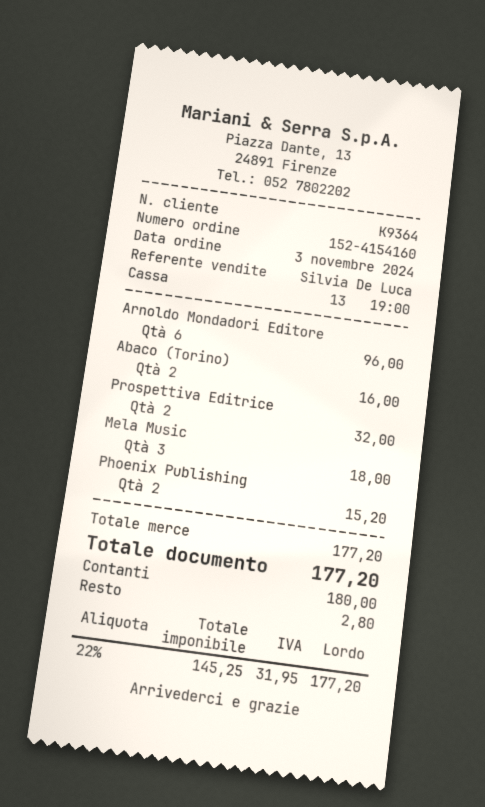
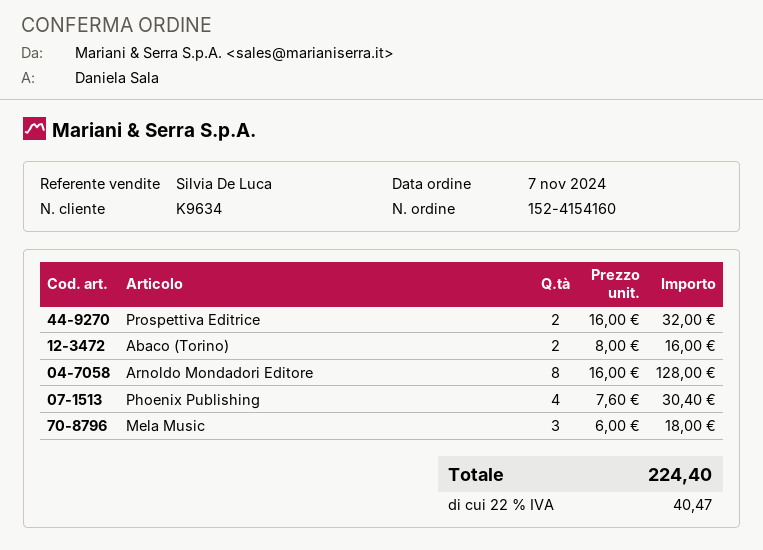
order date: 2024-11-03 -> 2024-11-07
customer number: K9364 -> K9634
Arnoldo Mondadori Editore: 6 for 96.00 -> 8 for 128.00
Phoenix Publishing: 2 for 15.20 -> 4 for 30.40
tax: 22% = 31.95 -> 22% = 40.47
total: 177.20 -> 224.40

